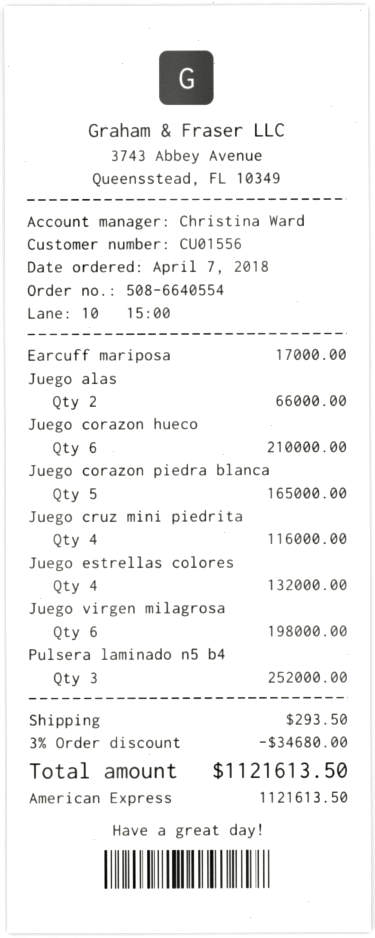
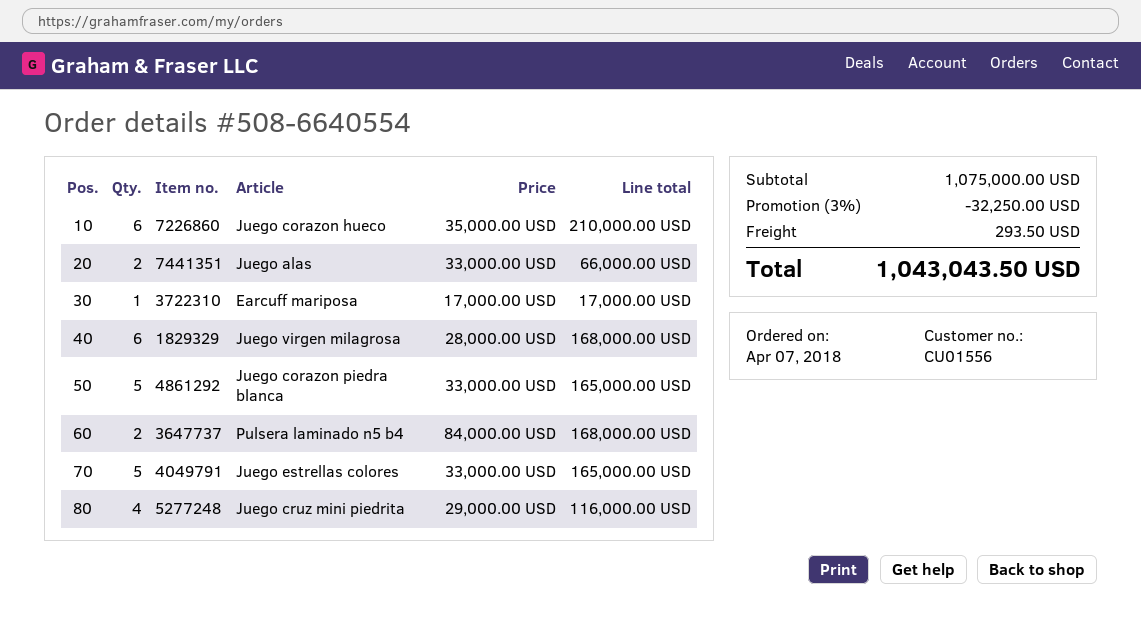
Juego estrellas colores: 4 for 132000.00 -> 5 for 165000.00
Juego virgen milagrosa: 6 for 198000.00 -> 6 for 168000.00
Pulsera laminado n5 b4: 3 for 252000.00 -> 2 for 168000.00
discount: 3% = 34680.00 -> 3% = 32250.00
total: 1121613.50 -> 1043043.50

